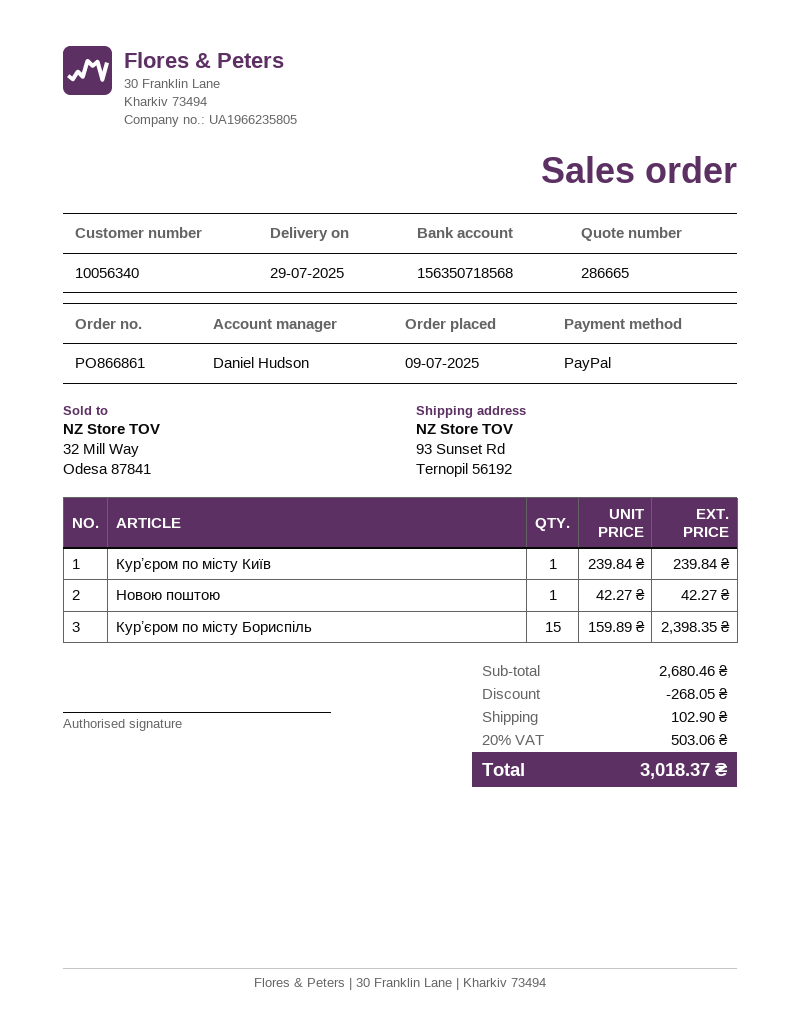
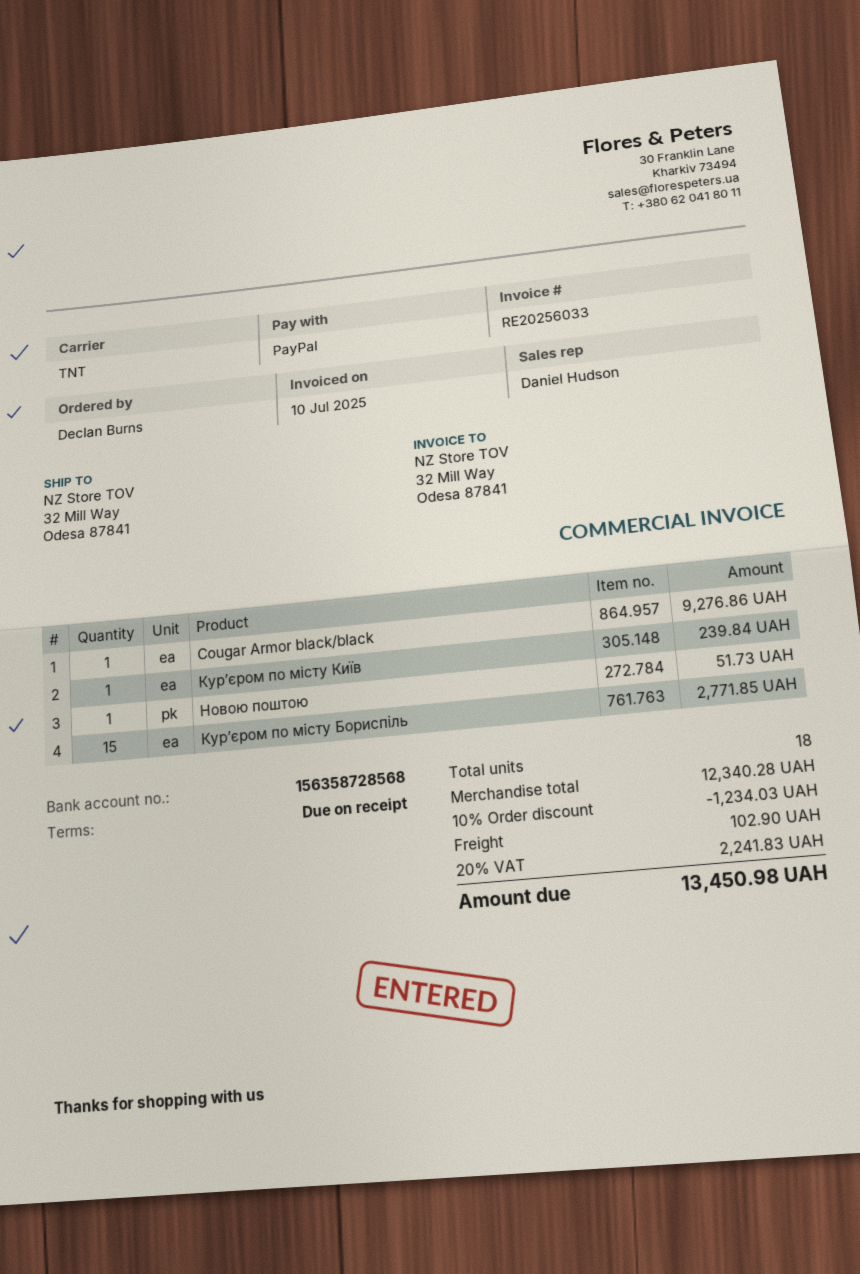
bank account: 156350718568 -> 156358728568
ship to: 93 Sunset Rd, Ternopil 56192 -> 32 Mill Way, Odesa 87841
Новою поштою: 1 for 42.27 -> 1 for 51.73
Курʼєром по місту Бориспіль: 15 for 2398.35 -> 15 for 2771.85
Cougar Armor black/black: none -> 1 for 9276.86
subtotal: 2680.46 -> 12340.28
discount: 268.05 -> 1234.03
tax: 20% = 503.06 -> 20% = 2241.83
total: 3018.37 -> 13450.98

